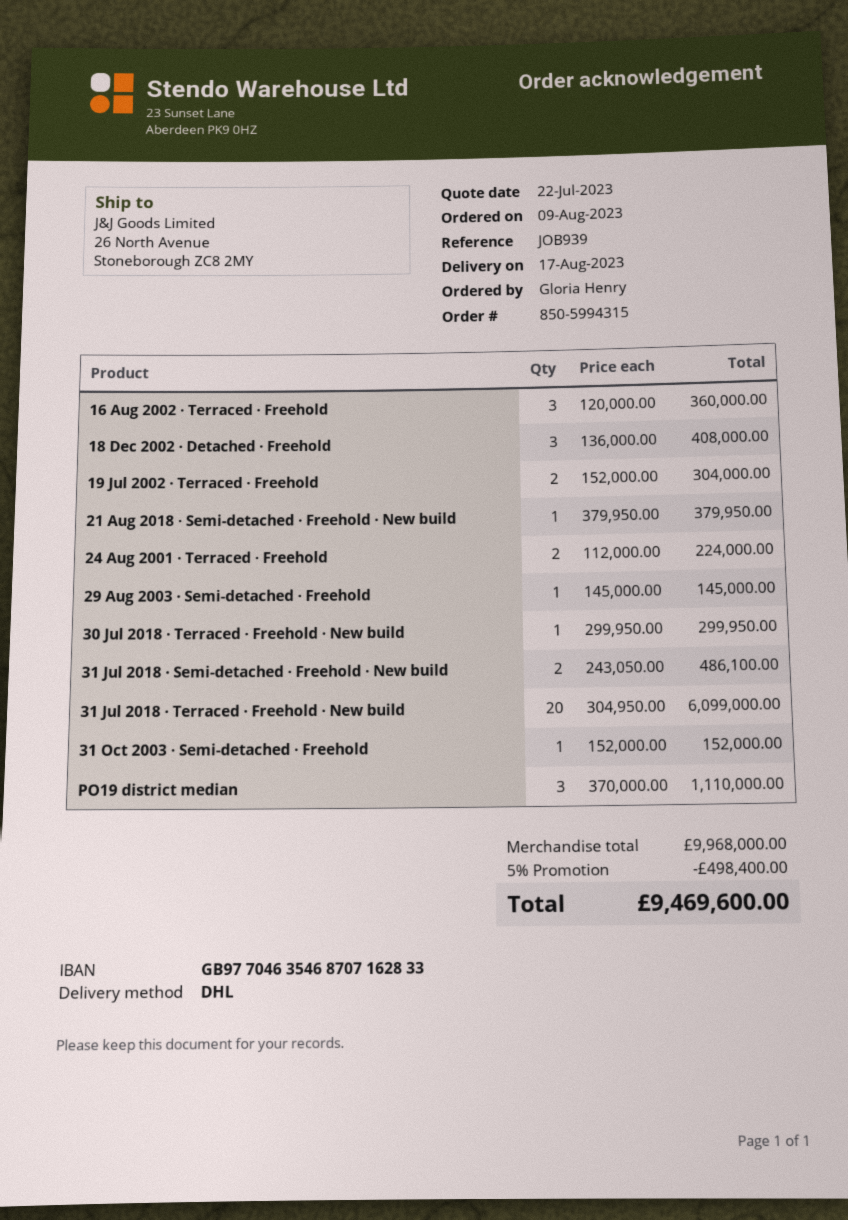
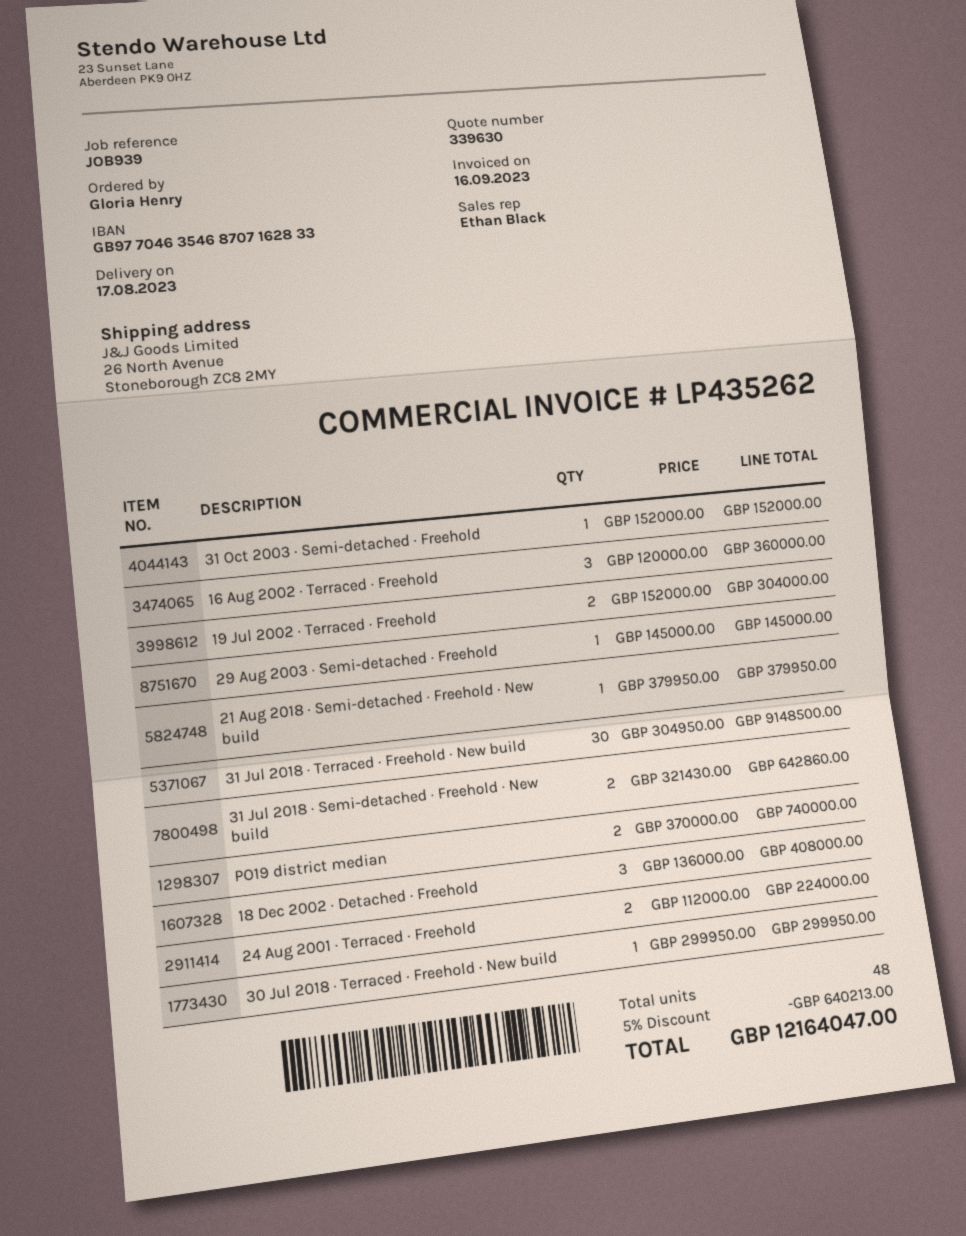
31 Jul 2018 · Semi-detached · Freehold · New build: 2 x 243050.00 = 486100.00 -> 2 x 321430.00 = 642860.00
31 Jul 2018 · Terraced · Freehold · New build: 20 x 304950.00 = 6099000.00 -> 30 x 304950.00 = 9148500.00
PO19 district median: 3 x 370000.00 = 1110000.00 -> 2 x 370000.00 = 740000.00
discount: 5% = 498400.00 -> 5% = 640213.00
total: 9469600.00 -> 12164047.00

